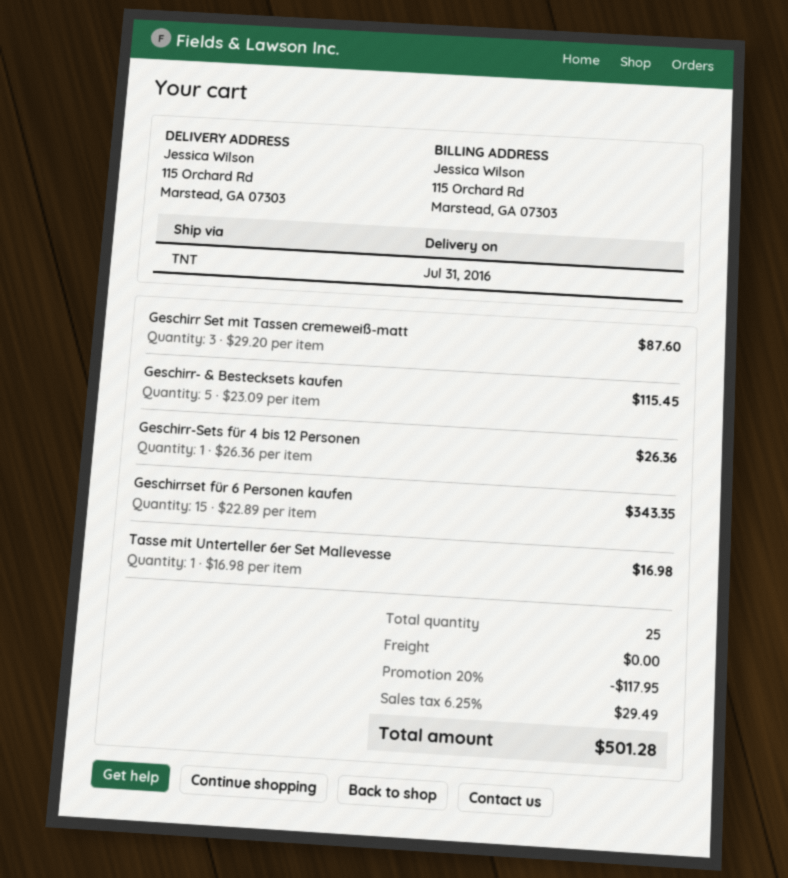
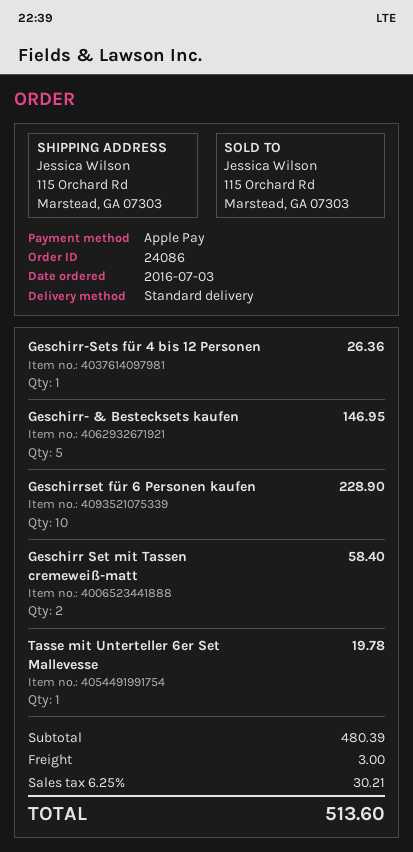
shipping method: TNT -> standard
Geschirr Set mit Tassen cremeweiß-matt: 3 for 87.60 -> 2 for 58.40
Geschirr- & Bestecksets kaufen: 5 for 115.45 -> 5 for 146.95
Geschirrset für 6 Personen kaufen: 15 for 343.35 -> 10 for 228.90
Tasse mit Unterteller 6er Set Mallevesse: 1 for 16.98 -> 1 for 19.78
discount: 20% = 117.95 -> none
shipping: 0.00 -> 3.00
tax: 6.25% = 29.49 -> 6.25% = 30.21
total: 501.28 -> 513.60

